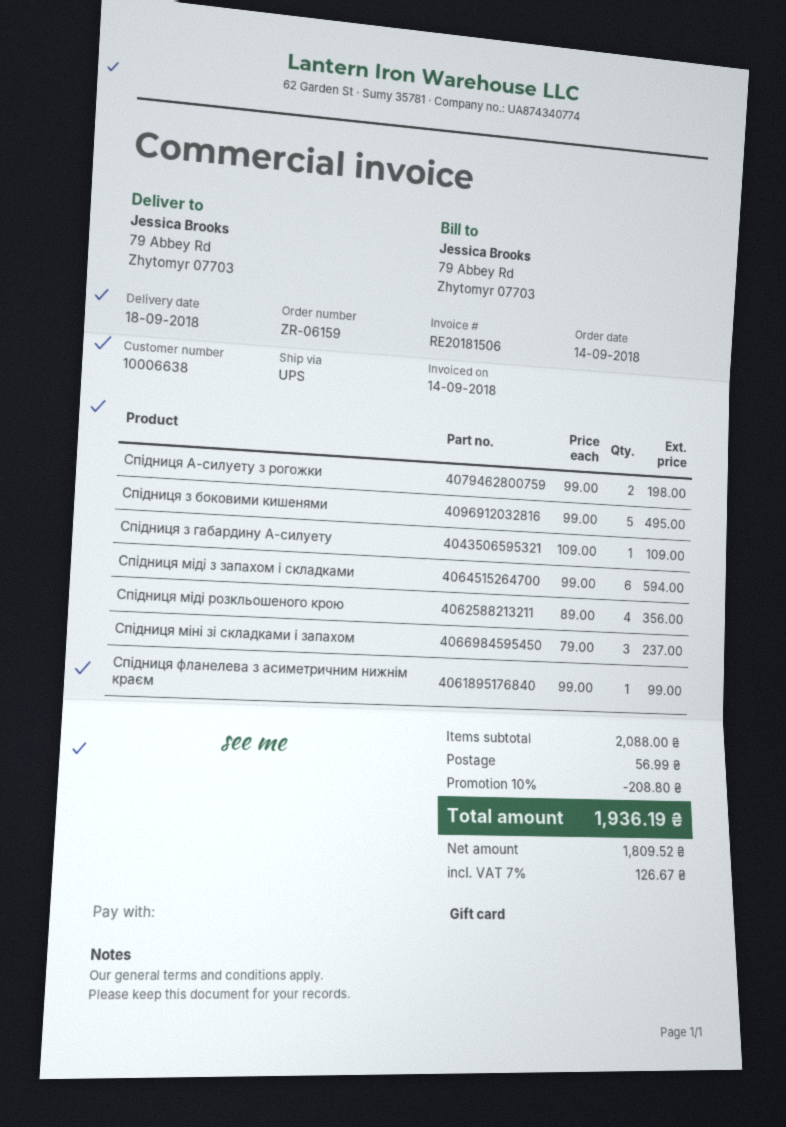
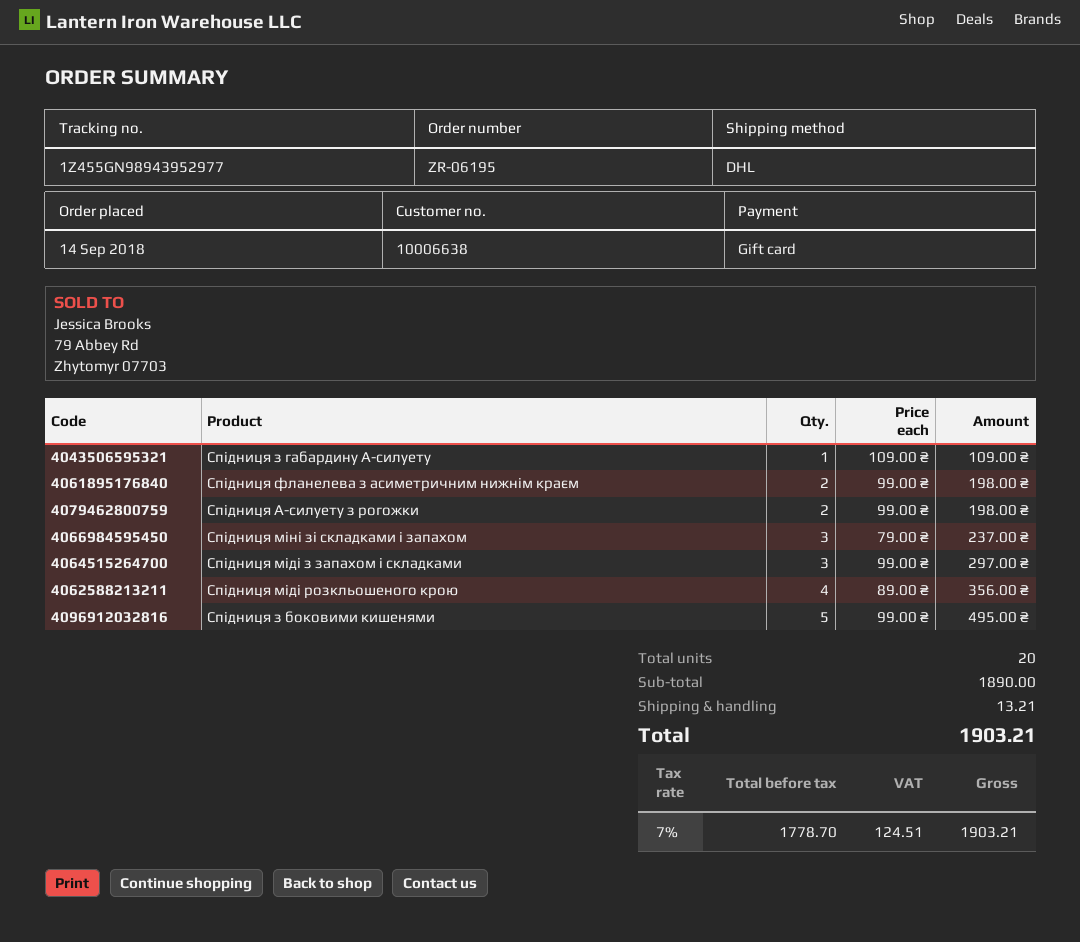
order number: ZR-06159 -> ZR-06195
shipping method: UPS -> DHL
Спідниця міді з запахом і складками: 6 x 99.00 = 594.00 -> 3 x 99.00 = 297.00
Спідниця фланелева з асиметричним нижнім краєм: 1 x 99.00 = 99.00 -> 2 x 99.00 = 198.00
subtotal: 2088.00 -> 1890.00
discount: 10% = 208.80 -> none
shipping: 56.99 -> 13.21
net: 1809.52 -> 1778.70
tax: 7% = 126.67 -> 7% = 124.51
total: 1936.19 -> 1903.21

